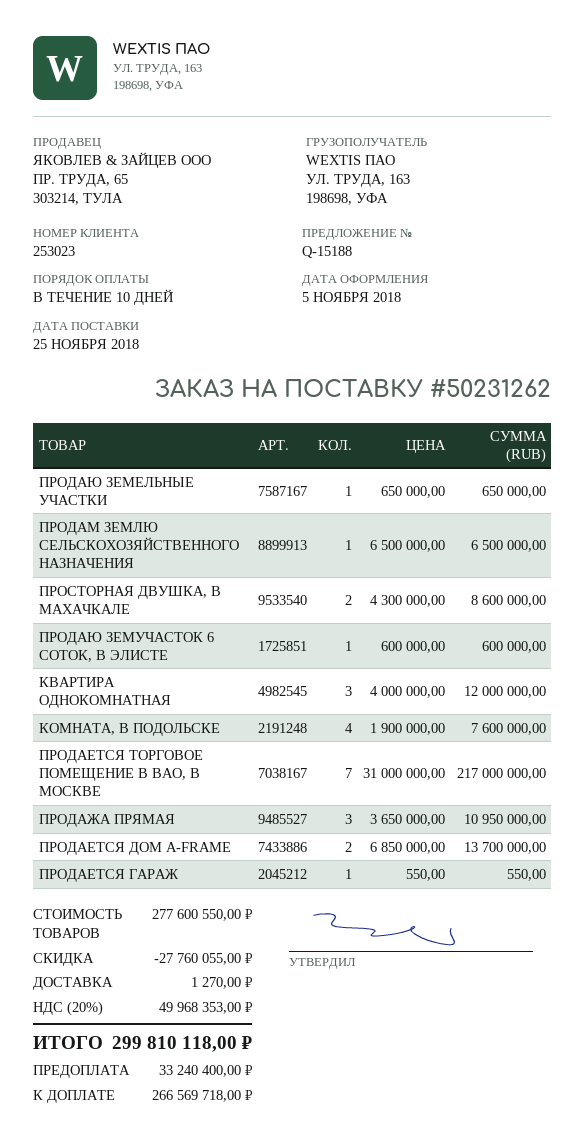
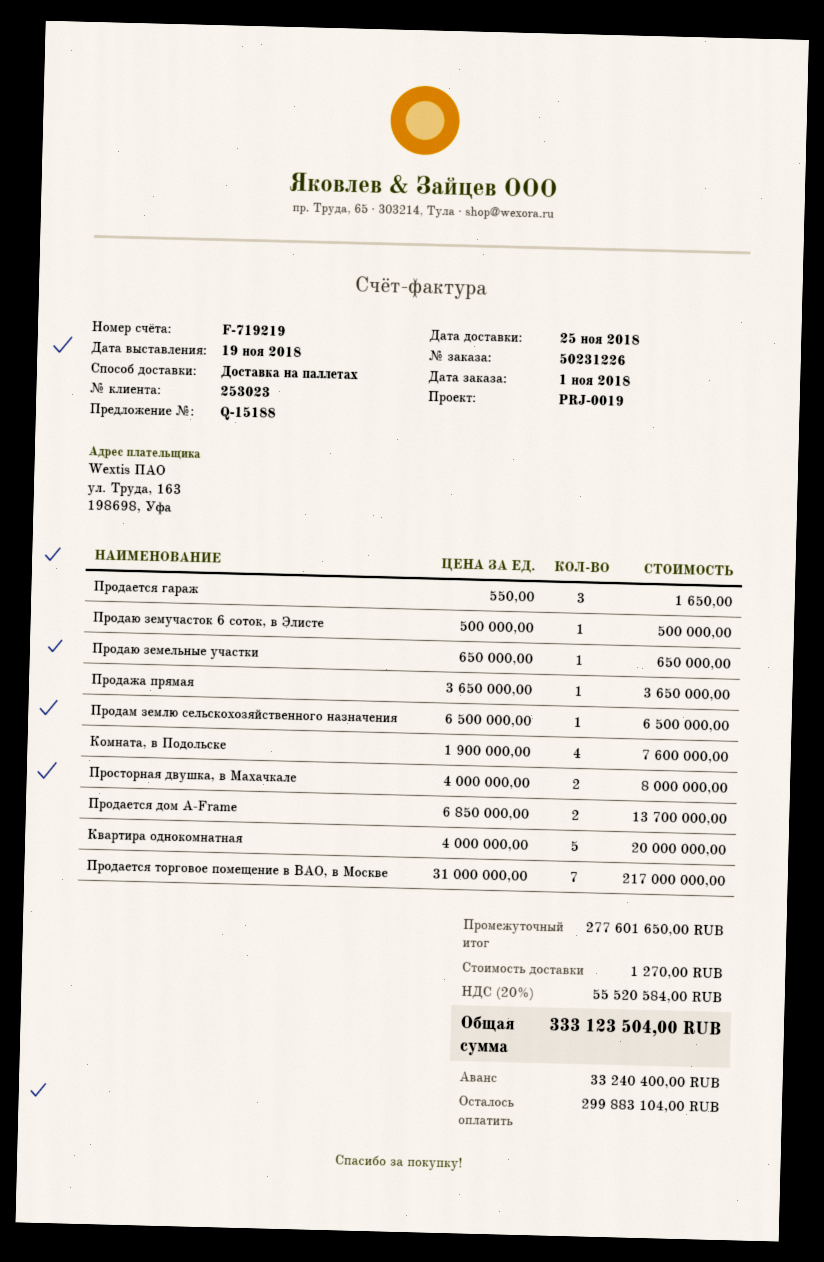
order number: 50231262 -> 50231226
order date: 2018-11-05 -> 2018-11-01
ПРОСТОРНАЯ ДВУШКА, В МАХАЧКАЛЕ: 2 x 4300000.00 = 8600000.00 -> 2 x 4000000.00 = 8000000.00
ПРОДАЮ ЗЕМУЧАСТОК 6 СОТОК, В ЭЛИСТЕ: 1 x 600000.00 = 600000.00 -> 1 x 500000.00 = 500000.00
КВАРТИРА ОДНОКОМНАТНАЯ: 3 x 4000000.00 = 12000000.00 -> 5 x 4000000.00 = 20000000.00
ПРОДАЖА ПРЯМАЯ: 3 x 3650000.00 = 10950000.00 -> 1 x 3650000.00 = 3650000.00
ПРОДАЕТСЯ ГАРАЖ: 1 x 550.00 = 550.00 -> 3 x 550.00 = 1650.00
subtotal: 277600550.00 -> 277601650.00
discount: 27760055.00 -> none
tax: 20% = 49968353.00 -> 20% = 55520584.00
total: 299810118.00 -> 333123504.00
balance: 266569718.00 -> 299883104.00

